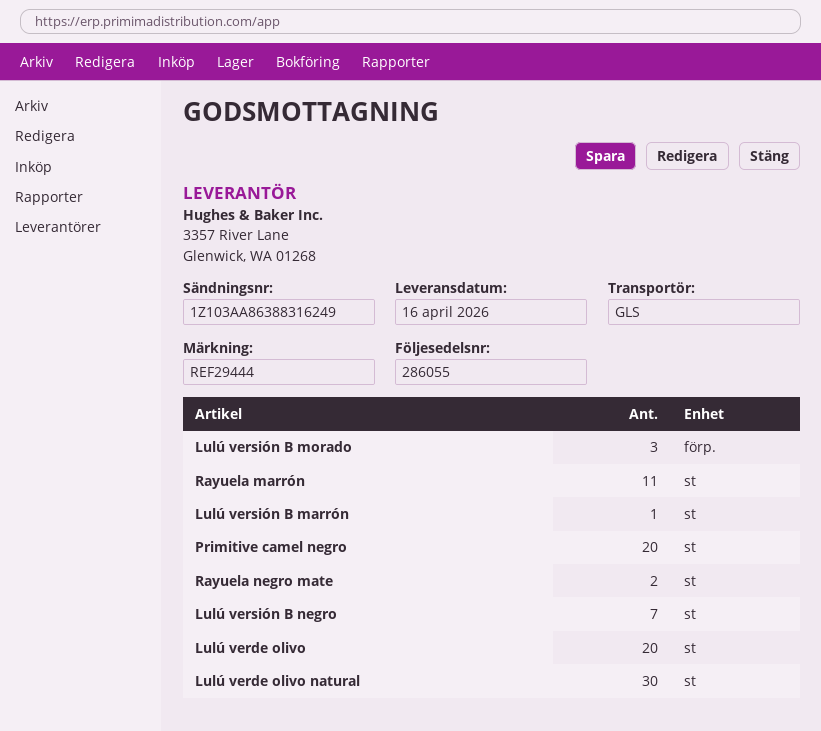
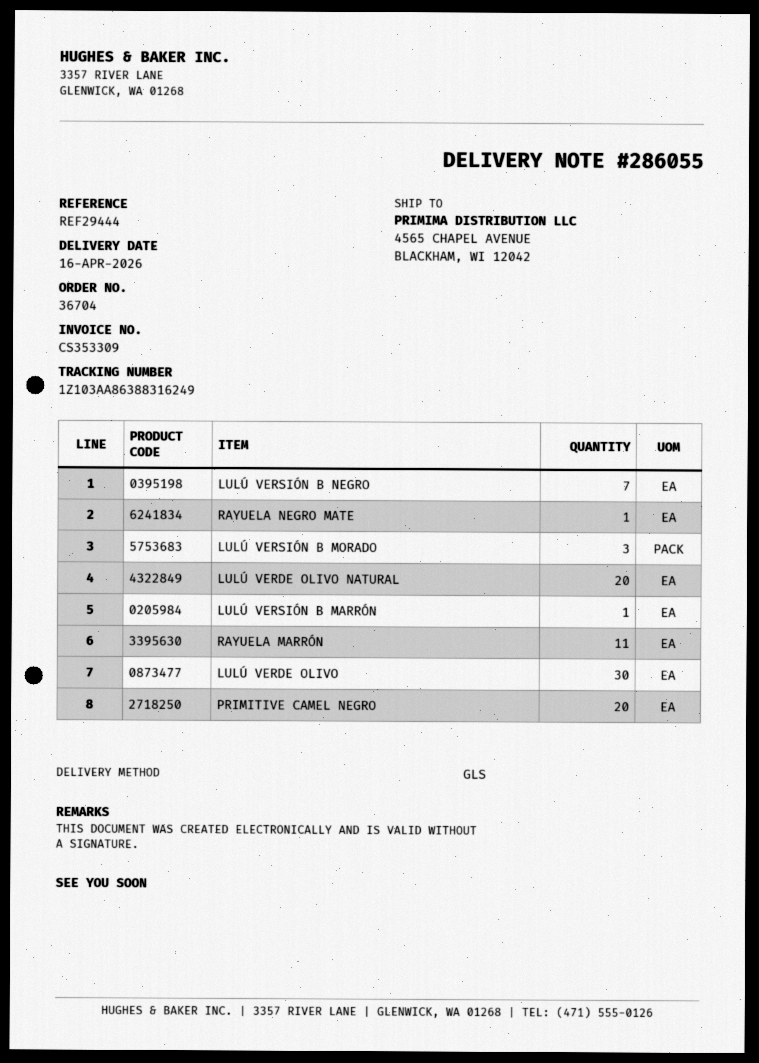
Rayuela negro mate: 2 -> 1
Lulú verde olivo: 20 -> 30
Lulú verde olivo natural: 30 -> 20

